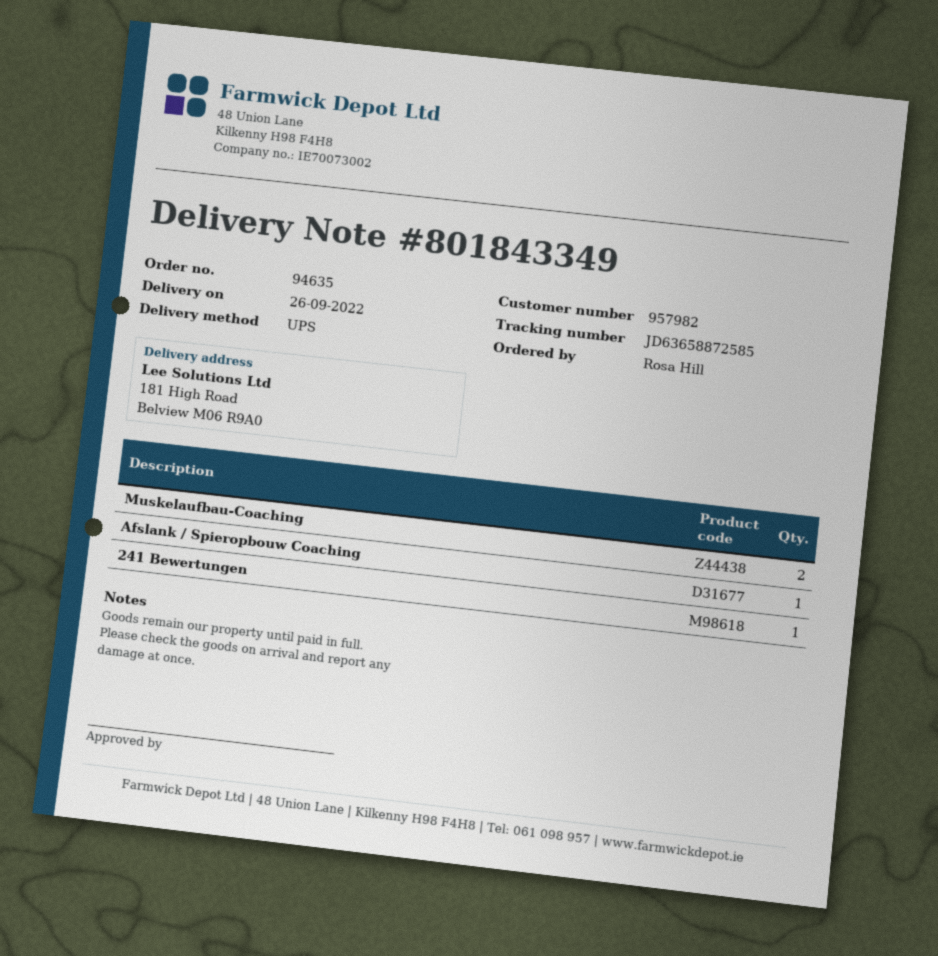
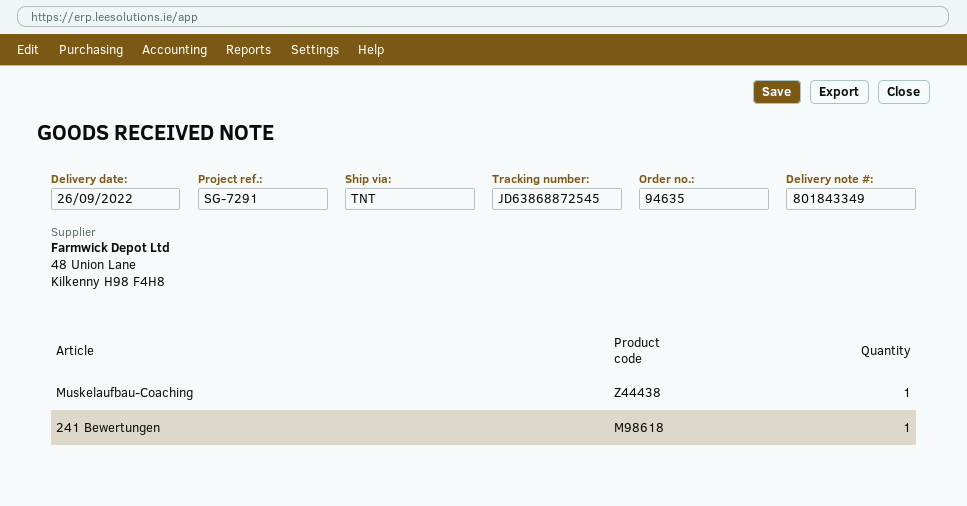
shipping method: UPS -> TNT
tracking number: JD63658872585 -> JD63868872545
Muskelaufbau-Coaching: 2 -> 1
Afslank / Spieropbouw Coaching: 1 -> none

